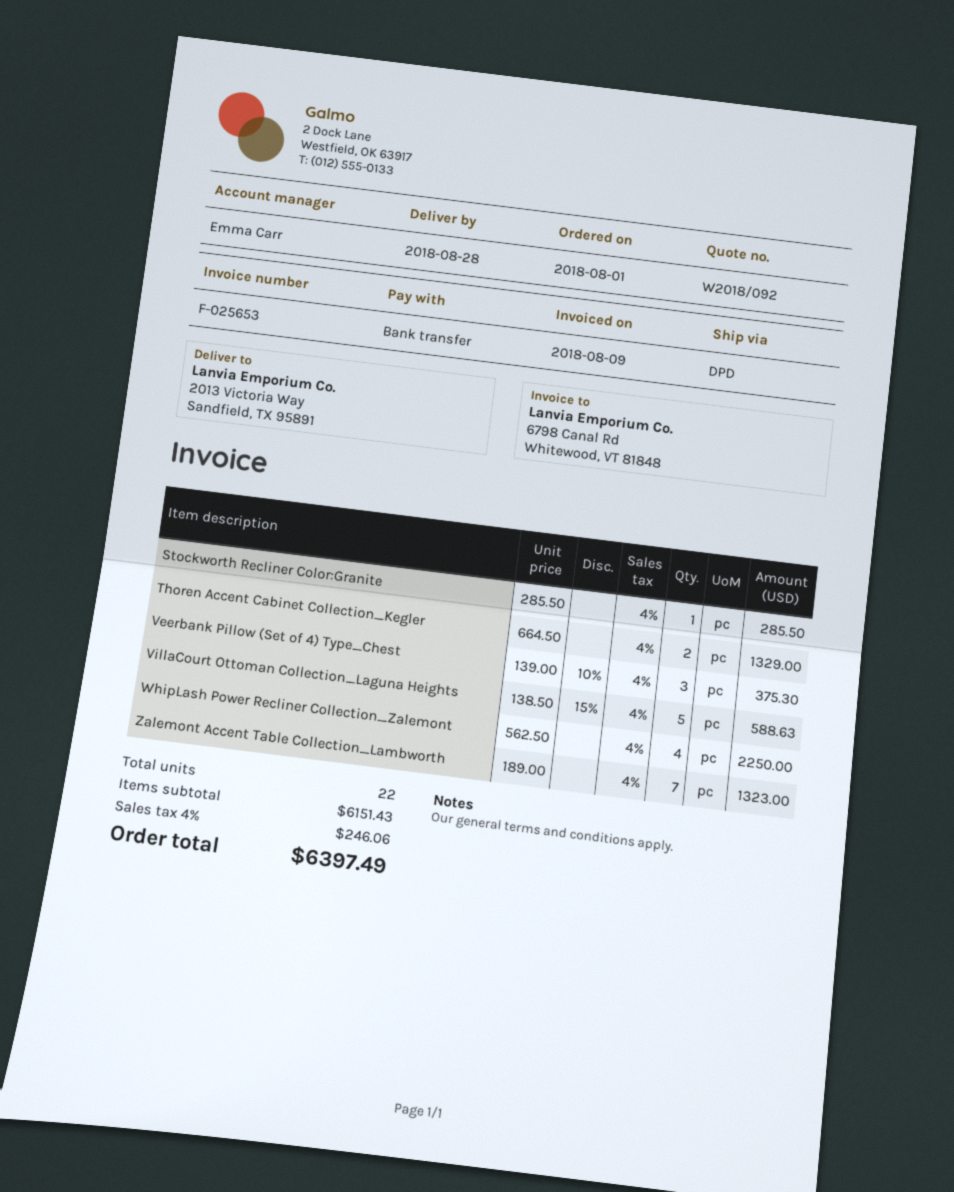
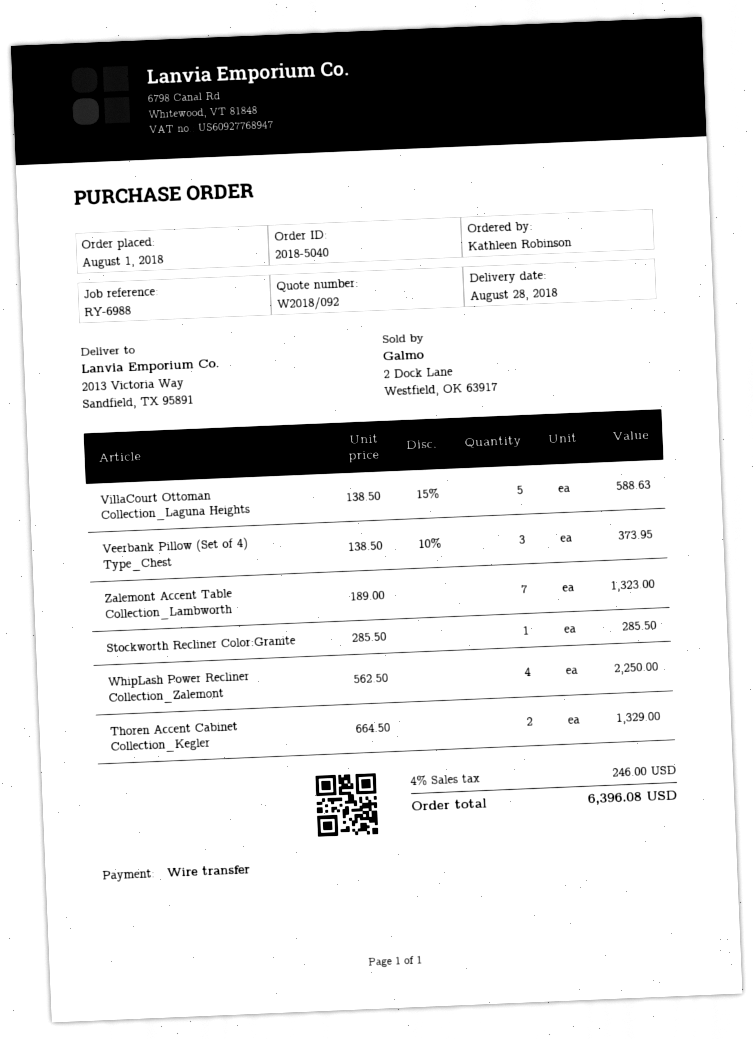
Veerbank Pillow (Set of 4) Type_Chest: 3 x 139.00 - 10% = 375.30 -> 3 x 138.50 - 10% = 373.95
tax: 4% = 246.06 -> 4% = 246.00
total: 6397.49 -> 6396.08

